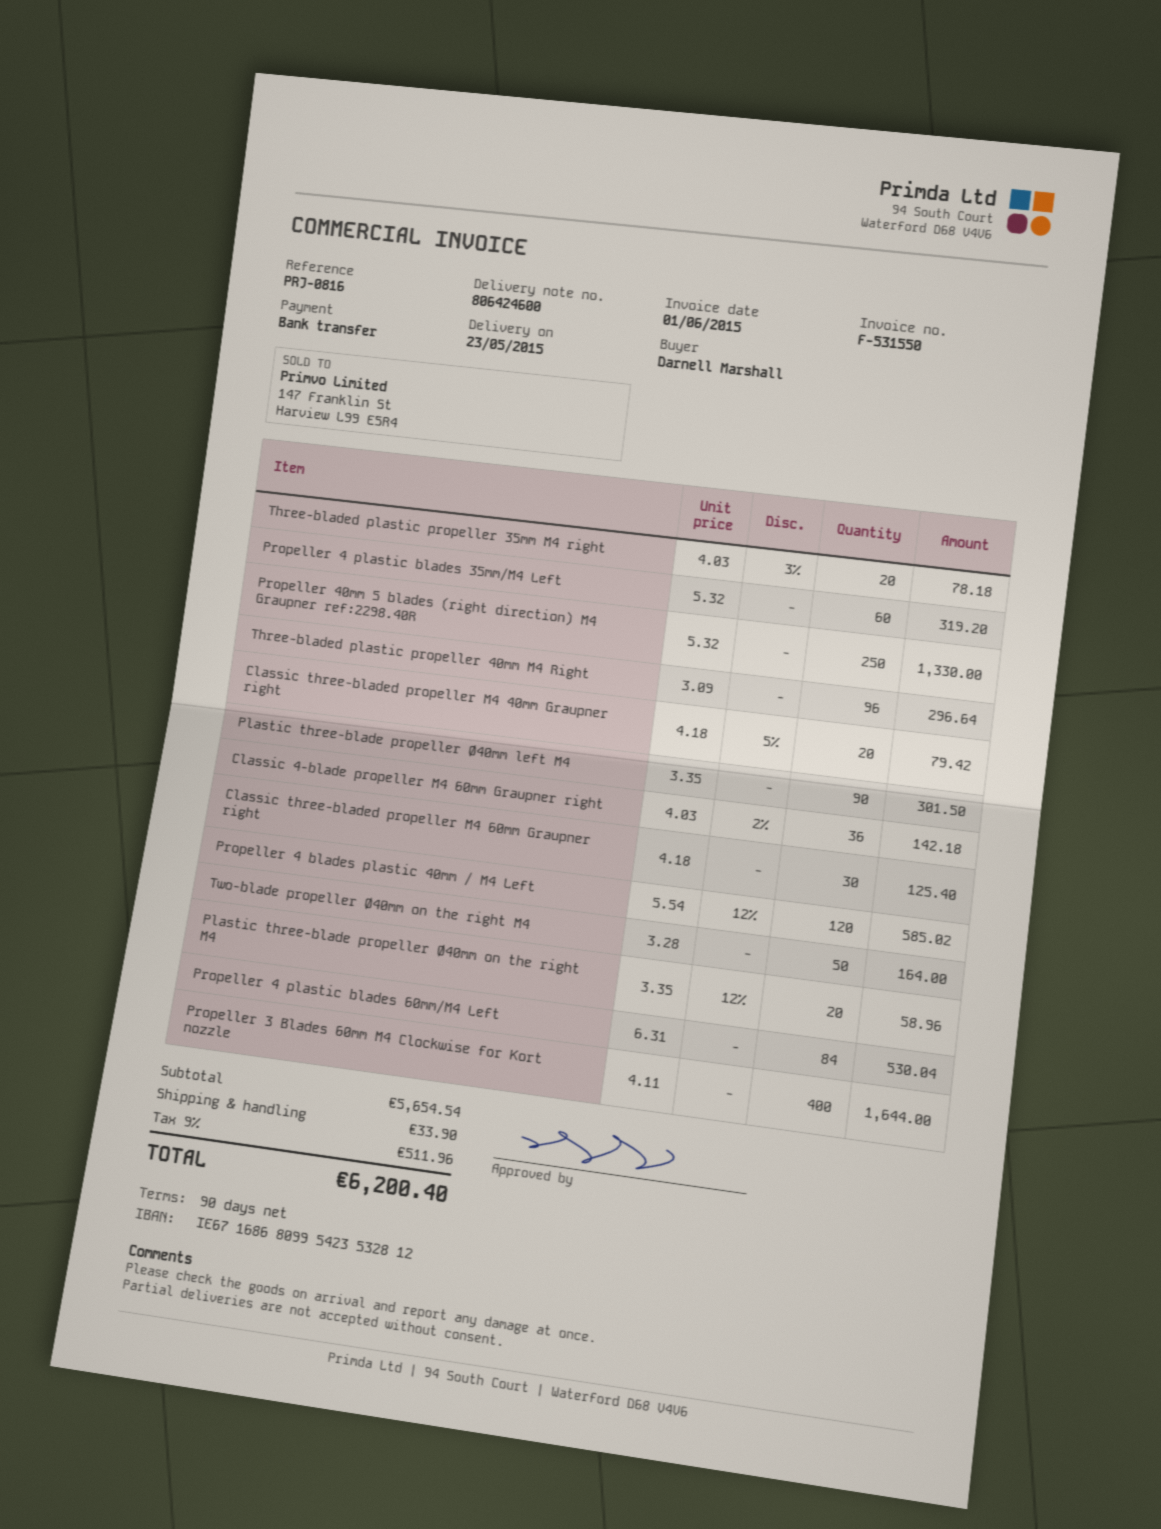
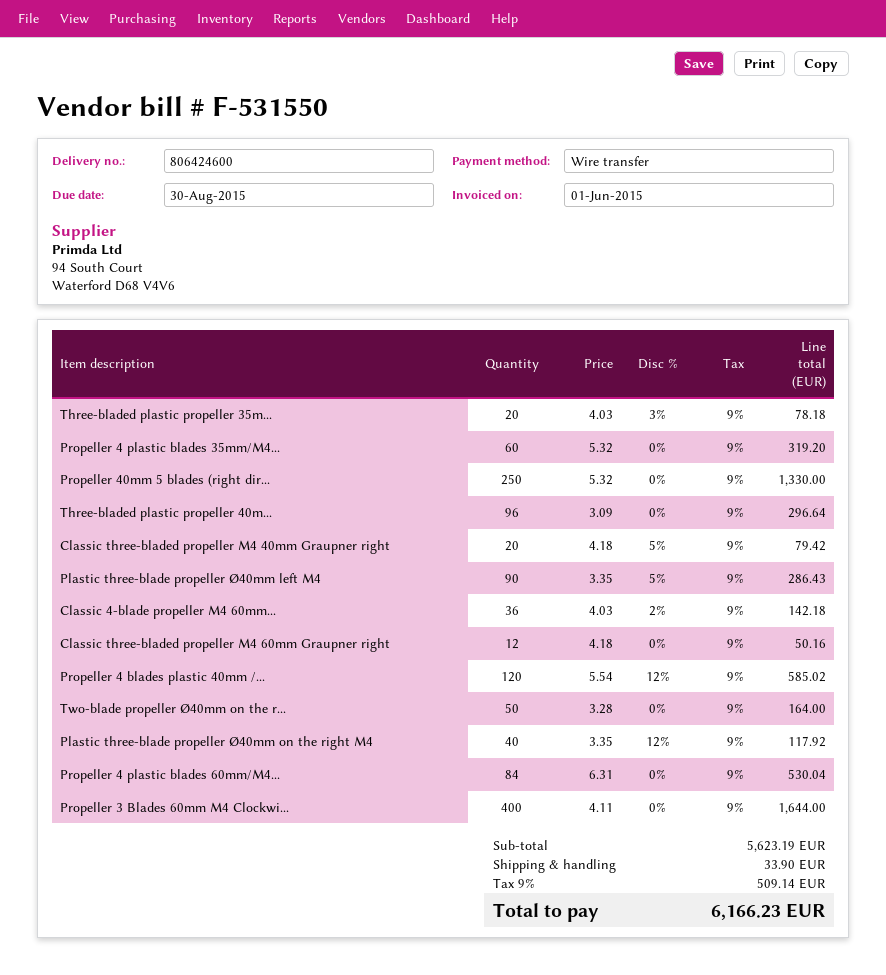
Plastic three-blade propeller Ø40mm left M4: 90 x 3.35 = 301.50 -> 90 x 3.35 - 5% = 286.43
Classic three-bladed propeller M4 60mm Graupner right: 30 x 4.18 = 125.40 -> 12 x 4.18 = 50.16
Plastic three-blade propeller Ø40mm on the right M4: 20 x 3.35 - 12% = 58.96 -> 40 x 3.35 - 12% = 117.92
subtotal: 5654.54 -> 5623.19
tax: 9% = 511.96 -> 9% = 509.14
total: 6200.40 -> 6166.23

